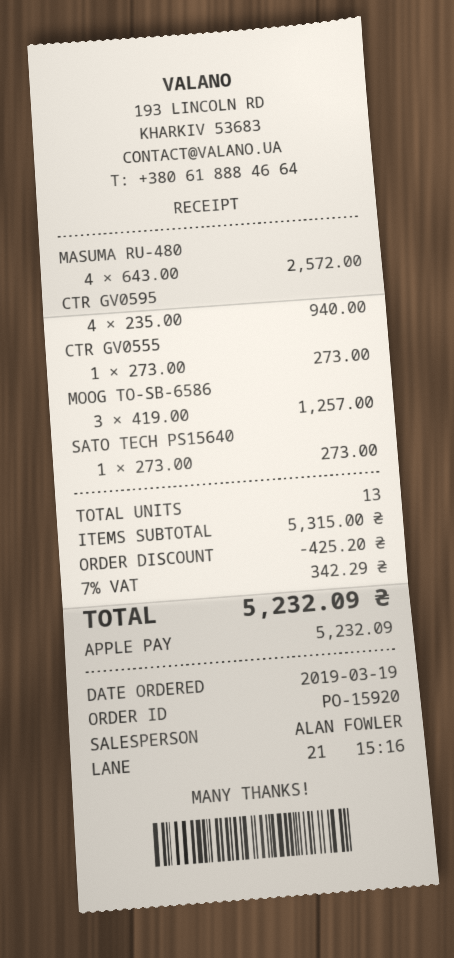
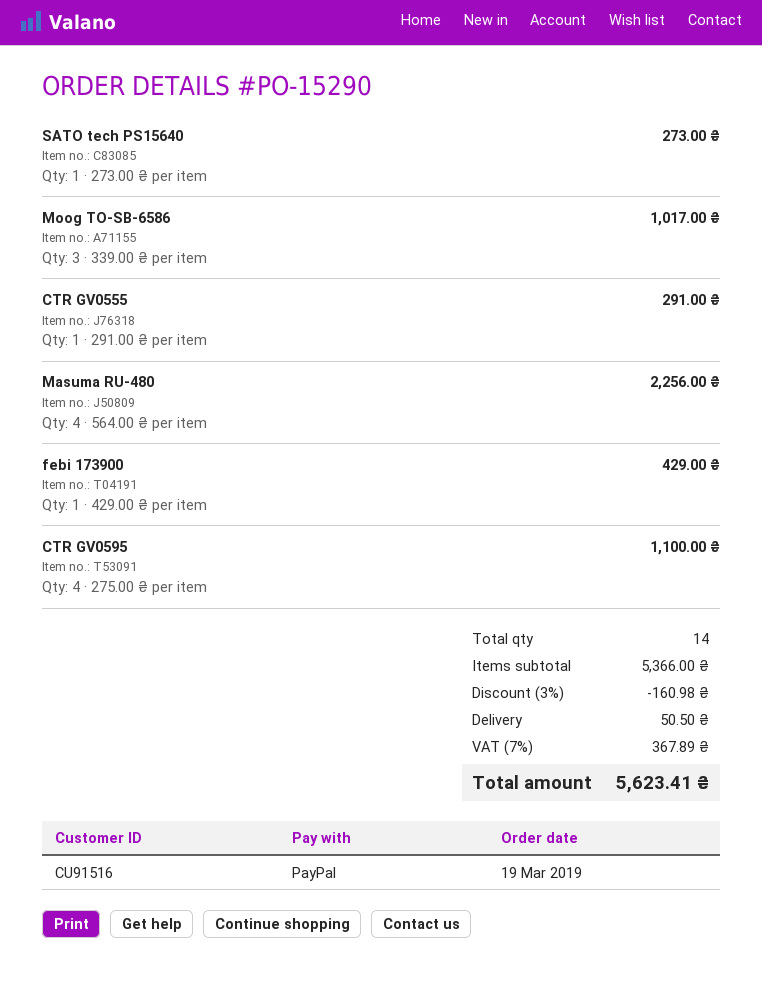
order number: PO-15920 -> PO-15290
payment method: Apple Pay -> PayPal
MASUMA RU-480: 4 x 643.00 = 2572.00 -> 4 x 564.00 = 2256.00
CTR GV0595: 4 x 235.00 = 940.00 -> 4 x 275.00 = 1100.00
CTR GV0555: 1 x 273.00 = 273.00 -> 1 x 291.00 = 291.00
MOOG TO-SB-6586: 3 x 419.00 = 1257.00 -> 3 x 339.00 = 1017.00
febi 173900: none -> 1 x 429.00 = 429.00
total quantity: 13 -> 14
subtotal: 5315.00 -> 5366.00
discount: 425.20 -> 160.98
shipping: none -> 50.50
tax: 7% = 342.29 -> 7% = 367.89
total: 5232.09 -> 5623.41

